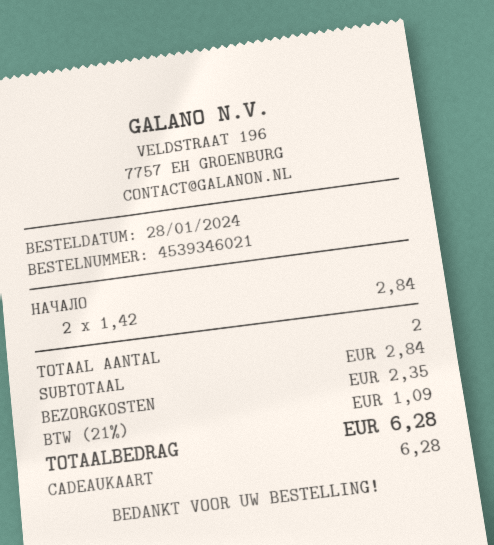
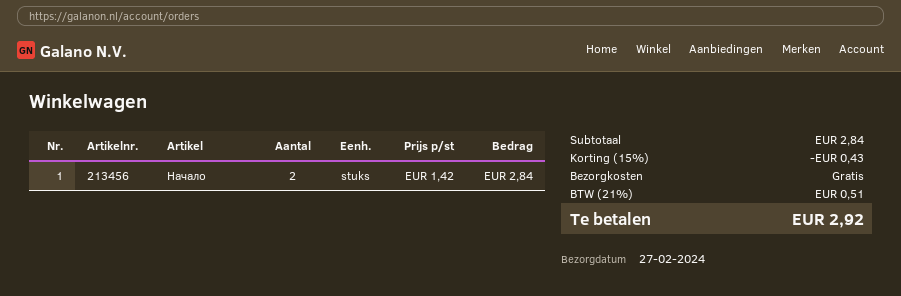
discount: none -> 15% = 0.43
shipping: 2.35 -> 0.00
tax: 21% = 1.09 -> 21% = 0.51
total: 6.28 -> 2.92

